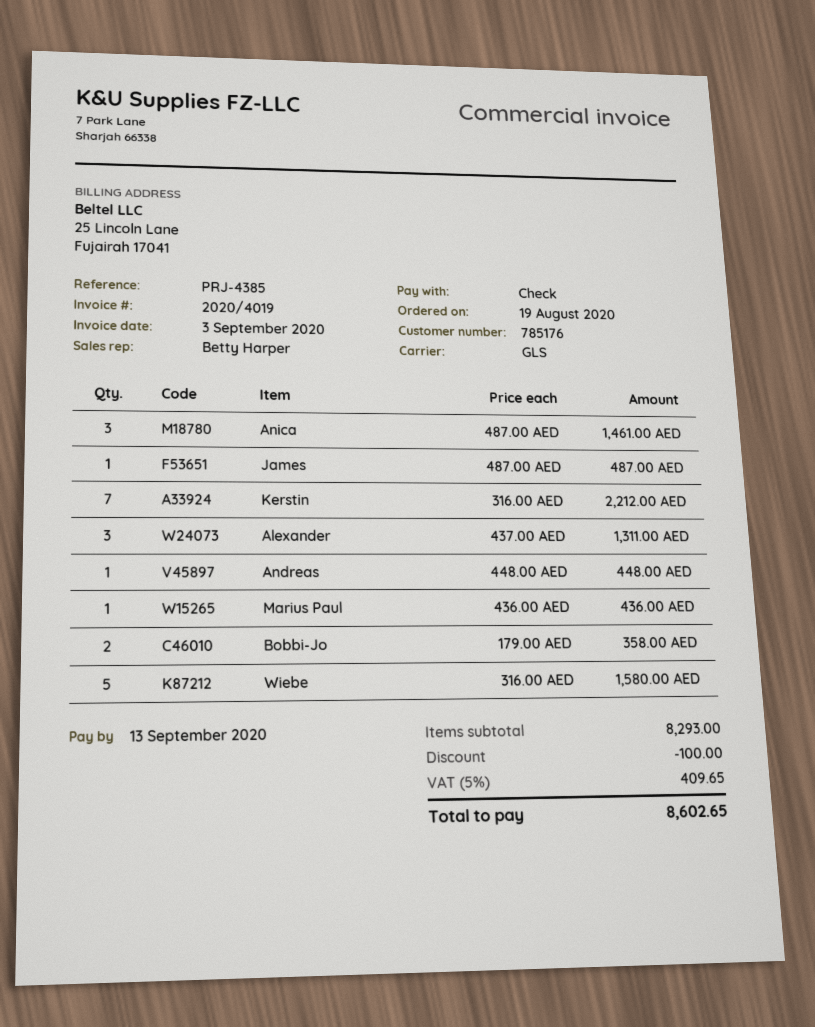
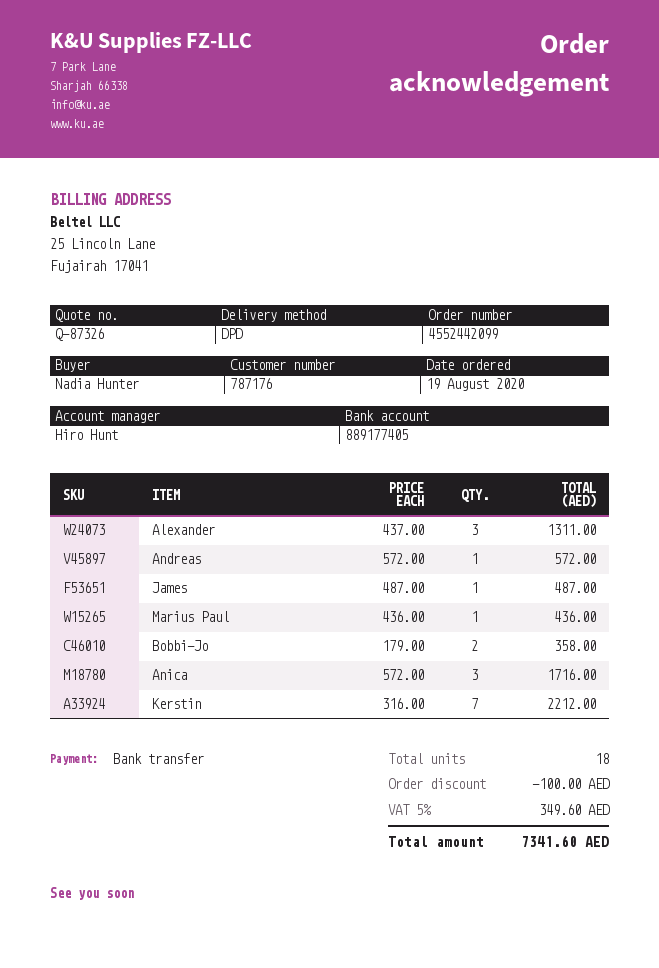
customer number: 785176 -> 787176
sales rep: Betty Harper -> Hiro Hunt
payment method: cheque -> bank transfer
shipping method: GLS -> DPD
Anica: 3 x 487.00 = 1461.00 -> 3 x 572.00 = 1716.00
Andreas: 1 x 448.00 = 448.00 -> 1 x 572.00 = 572.00
Wiebe: 5 x 316.00 = 1580.00 -> none
tax: 5% = 409.65 -> 5% = 349.60
total: 8602.65 -> 7341.60

